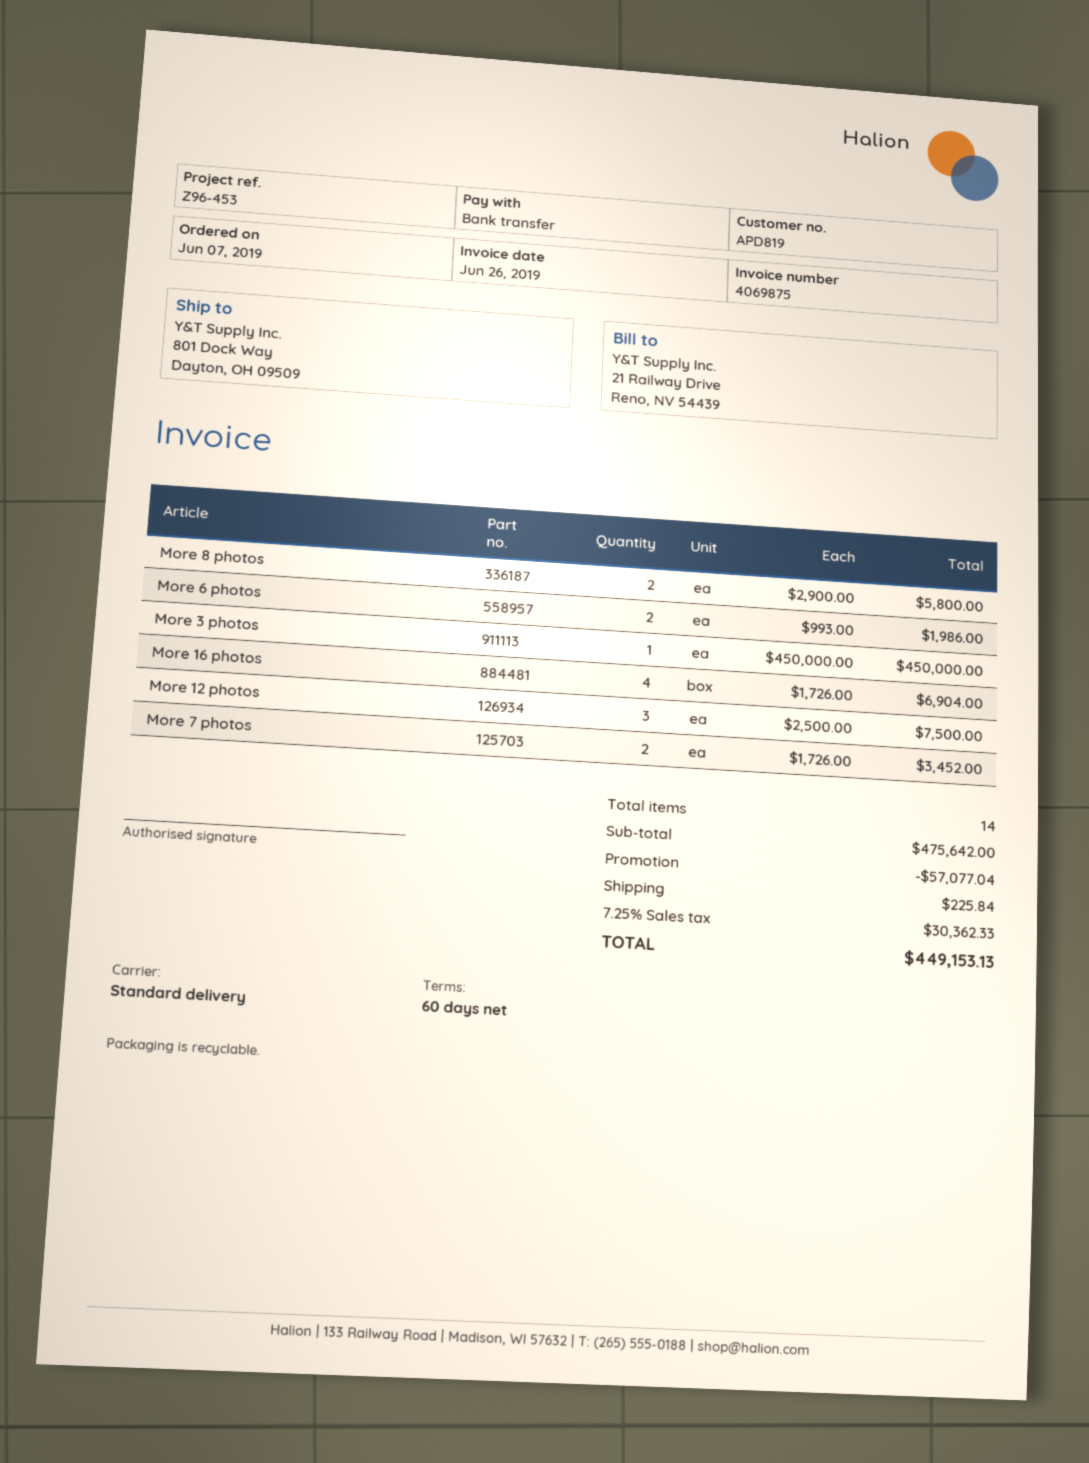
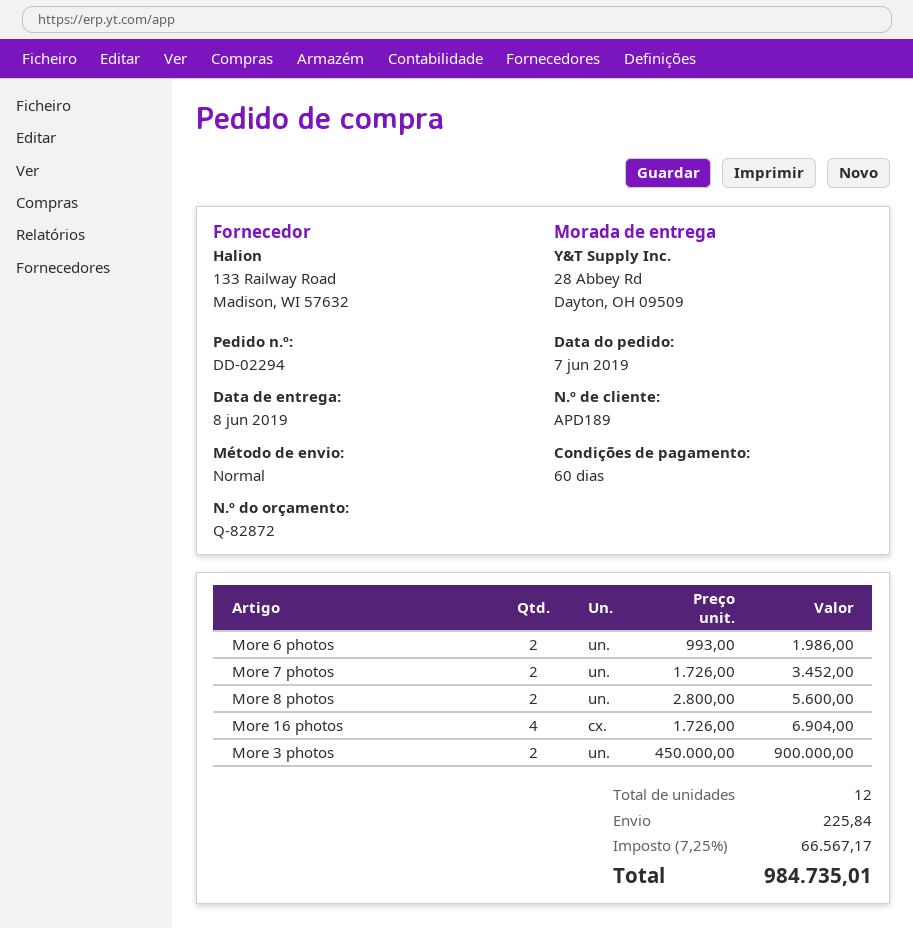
customer number: APD819 -> APD189
ship to: 801 Dock Way, Dayton, OH 09509 -> 28 Abbey Rd, Dayton, OH 09509
More 8 photos: 2 x 2900.00 = 5800.00 -> 2 x 2800.00 = 5600.00
More 3 photos: 1 x 450000.00 = 450000.00 -> 2 x 450000.00 = 900000.00
More 12 photos: 3 x 2500.00 = 7500.00 -> none
total quantity: 14 -> 12
discount: 57077.04 -> none
tax: 7.25% = 30362.33 -> 7.25% = 66567.17
total: 449153.13 -> 984735.01

